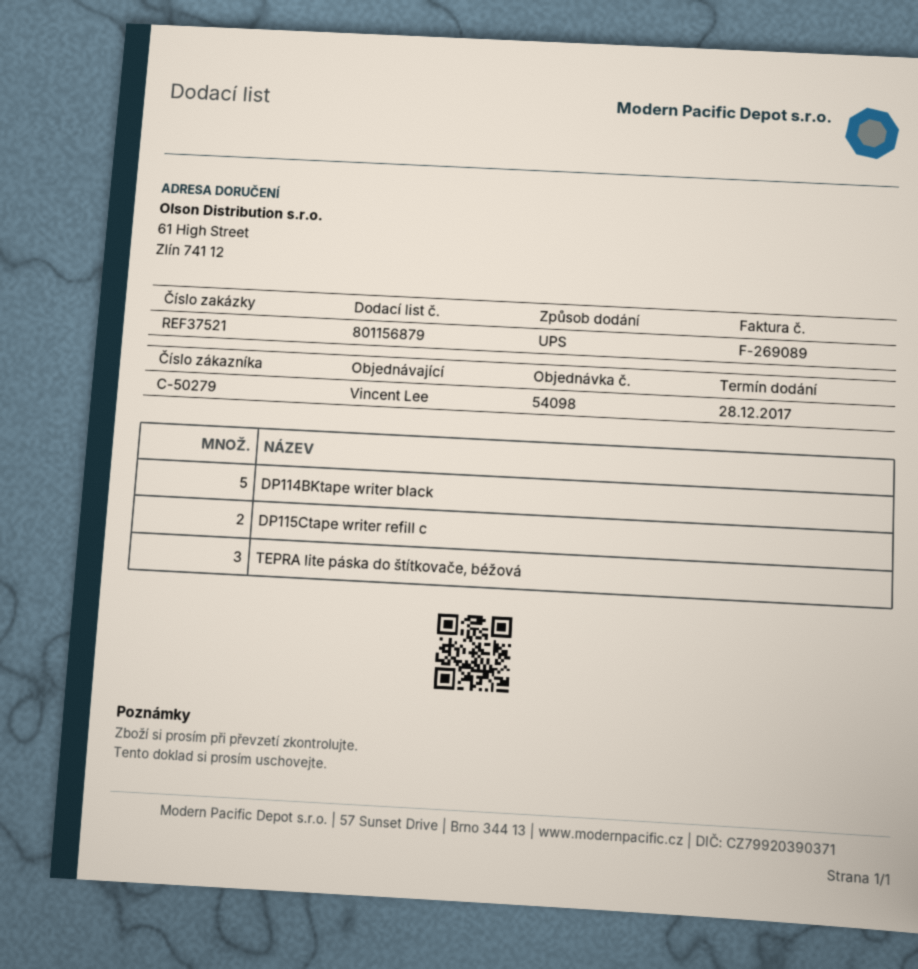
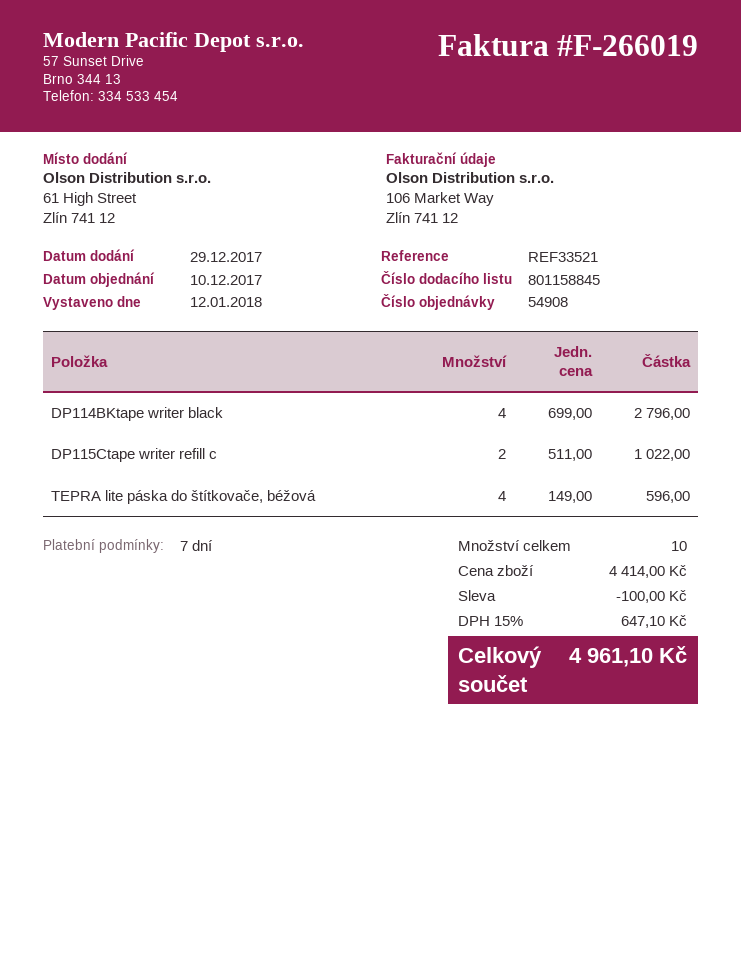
order number: 54098 -> 54908
delivery note number: 801156879 -> 801158845
delivery date: 2017-12-28 -> 2017-12-29
invoice number: F-269089 -> F-266019
reference: REF37521 -> REF33521
DP114BKtape writer black: 5 -> 4
TEPRA lite páska do štítkovače, béžová: 3 -> 4

